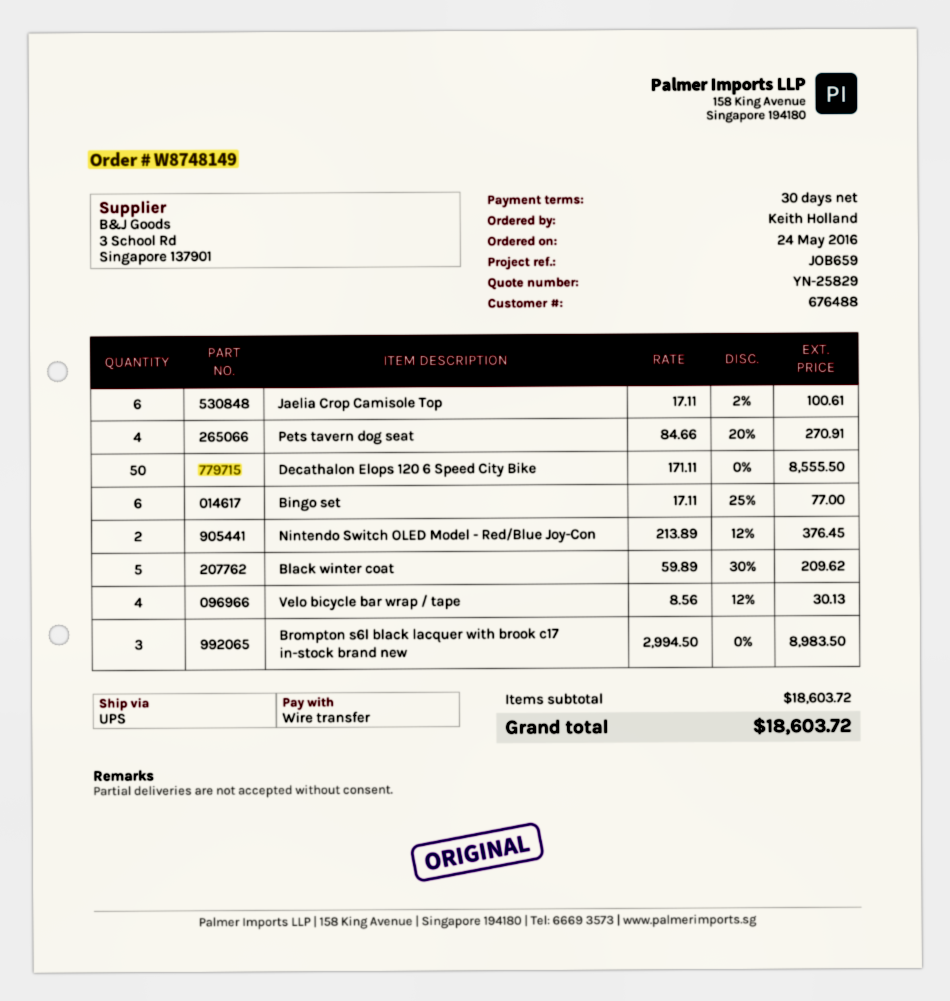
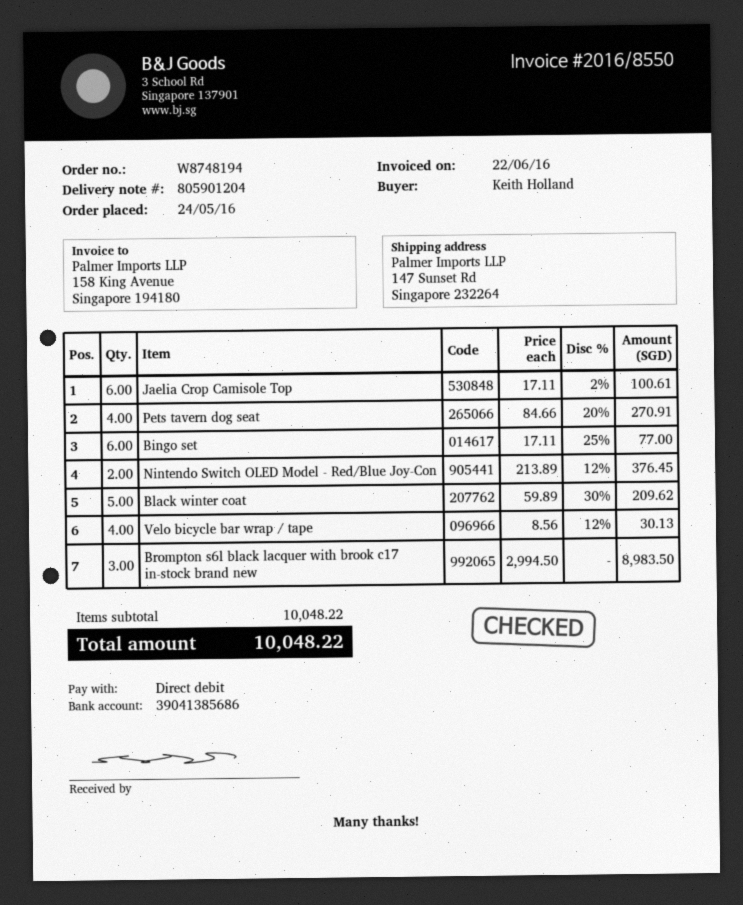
order number: W8748149 -> W8748194
payment method: bank transfer -> direct debit
Decathalon Elops 120 6 Speed City Bike: 50 x 171.11 = 8555.50 -> none
subtotal: 18603.72 -> 10048.22
total: 18603.72 -> 10048.22

